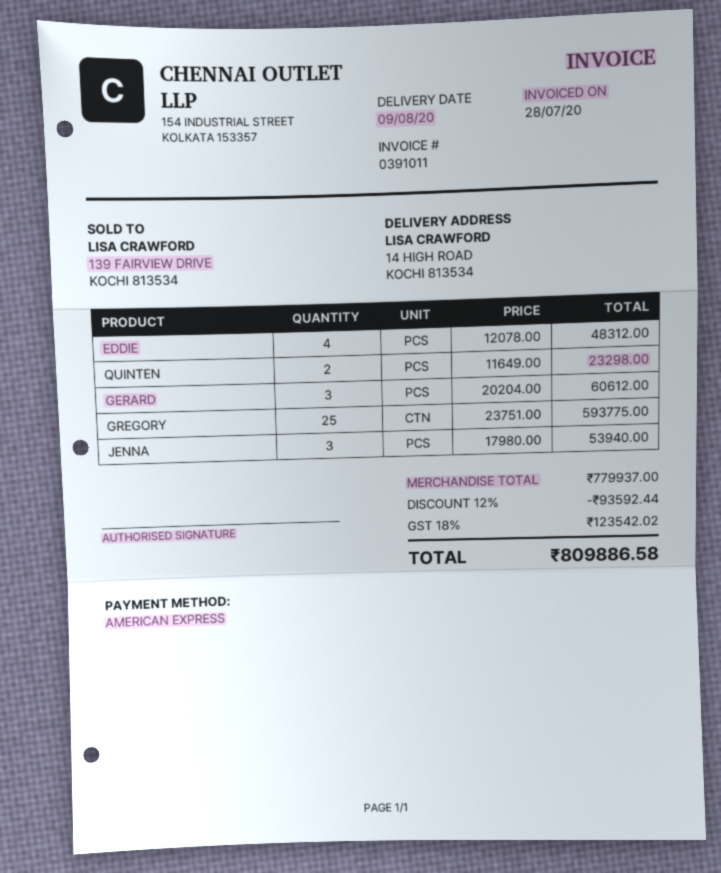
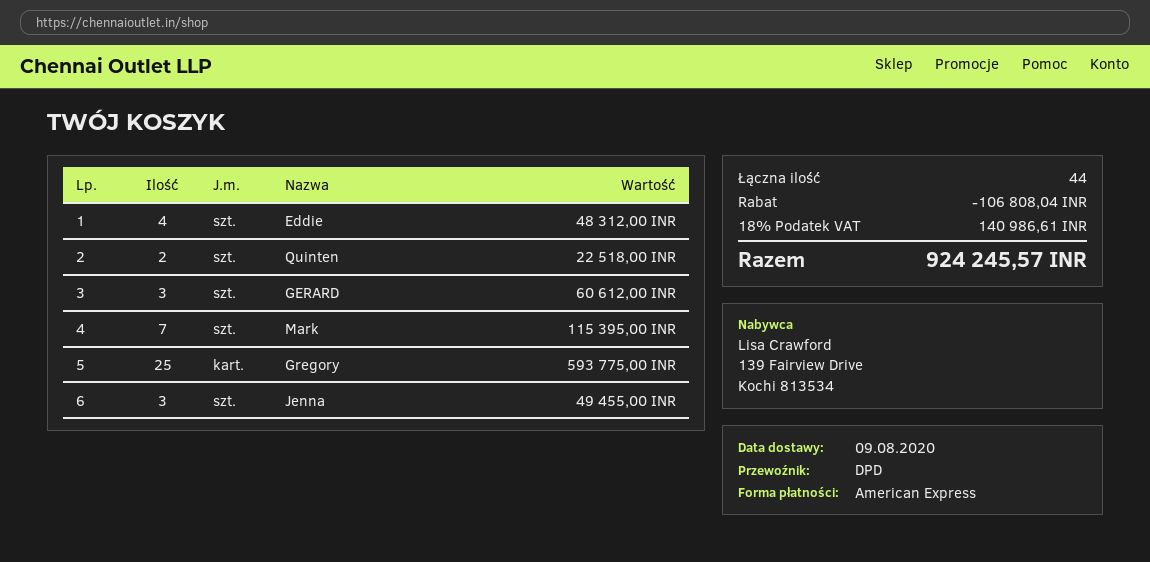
QUINTEN: 2 for 23298.00 -> 2 for 22518.00
JENNA: 3 for 53940.00 -> 3 for 49455.00
Mark: none -> 7 for 115395.00
discount: 93592.44 -> 106808.04
tax: 18% = 123542.02 -> 18% = 140986.61
total: 809886.58 -> 924245.57

